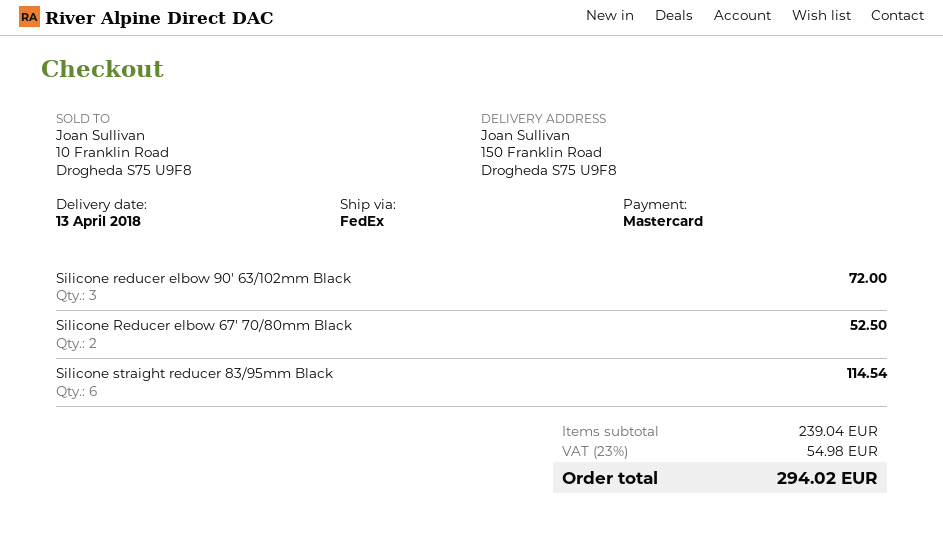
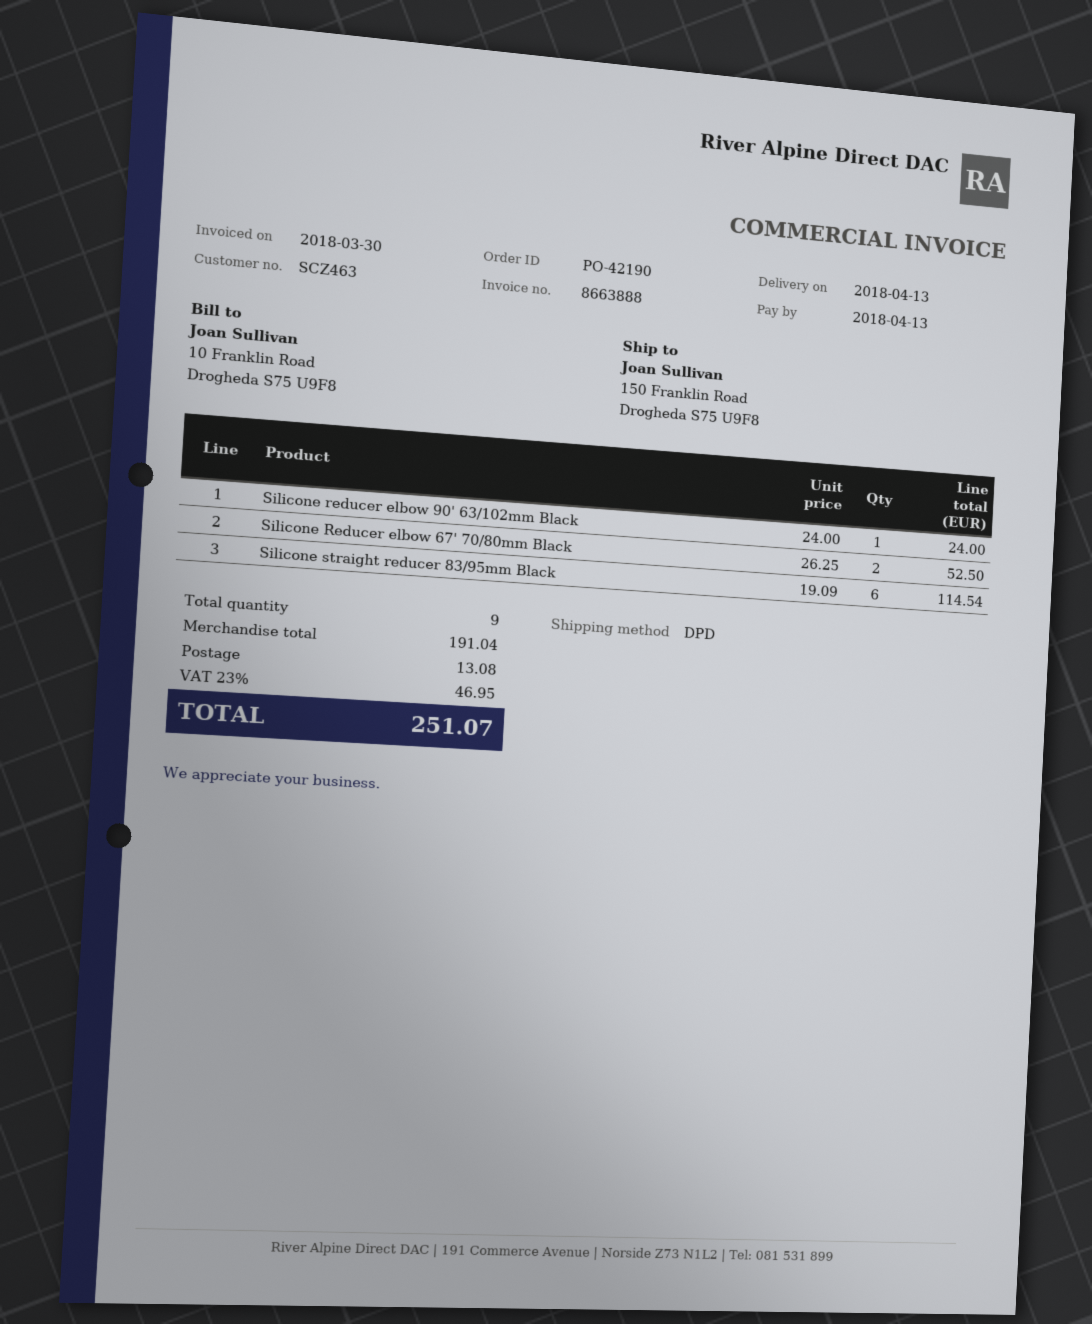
shipping method: FedEx -> DPD
Silicone reducer elbow 90' 63/102mm Black: 3 for 72.00 -> 1 for 24.00
subtotal: 239.04 -> 191.04
shipping: none -> 13.08
tax: 23% = 54.98 -> 23% = 46.95
total: 294.02 -> 251.07

